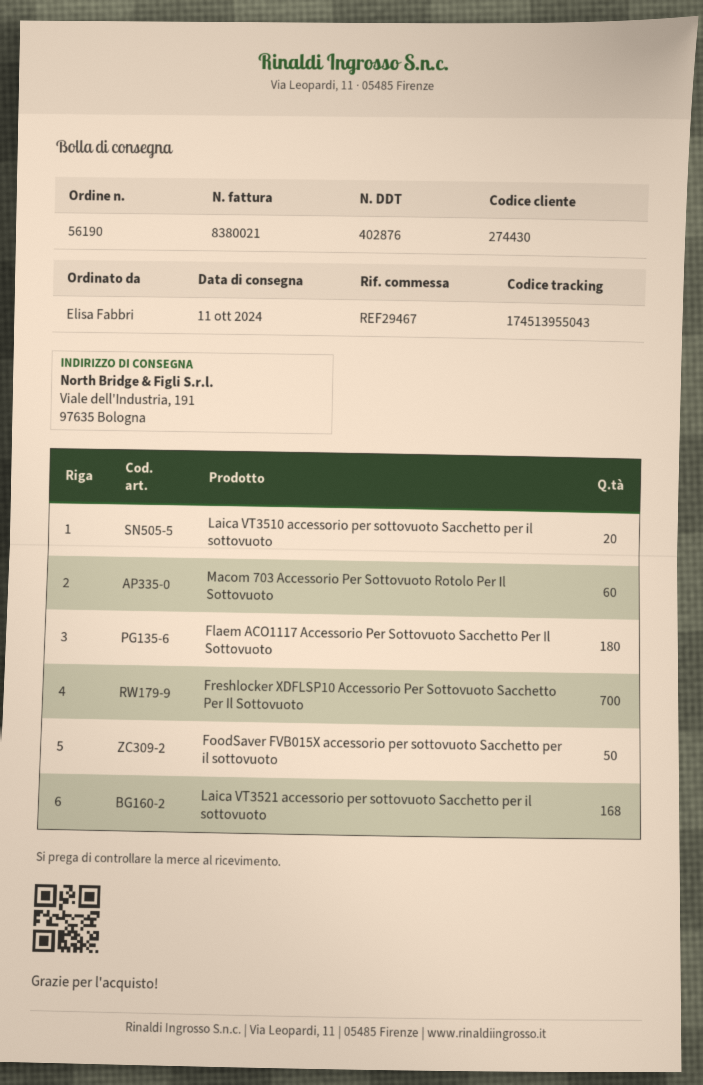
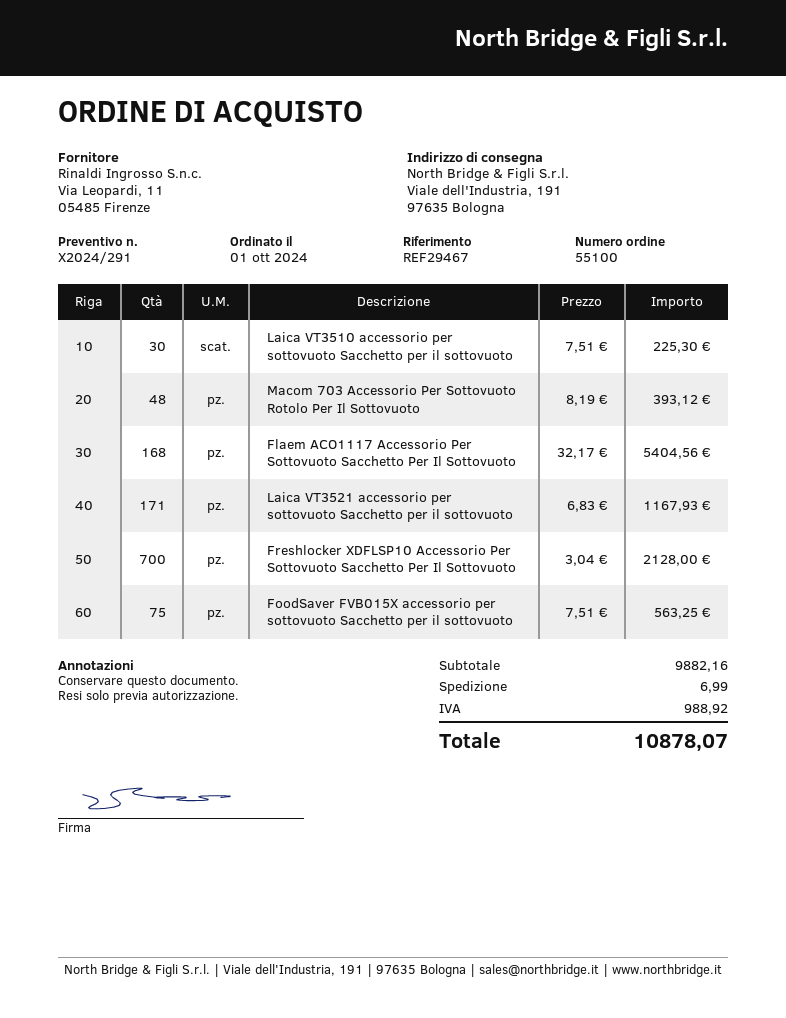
order number: 56190 -> 55100
Laica VT3510 accessorio per sottovuoto Sacchetto per il sottovuoto: 20 -> 30
Macom 703 Accessorio Per Sottovuoto Rotolo Per Il Sottovuoto: 60 -> 48
Flaem ACO1117 Accessorio Per Sottovuoto Sacchetto Per Il Sottovuoto: 180 -> 168
FoodSaver FVB015X accessorio per sottovuoto Sacchetto per il sottovuoto: 50 -> 75
Laica VT3521 accessorio per sottovuoto Sacchetto per il sottovuoto: 168 -> 171

